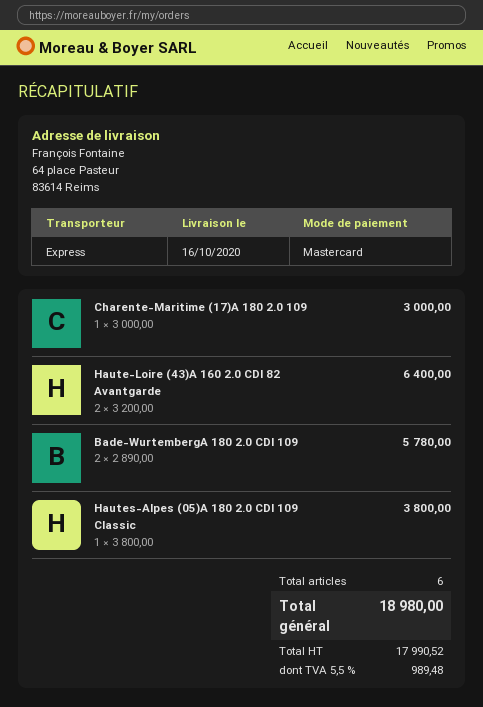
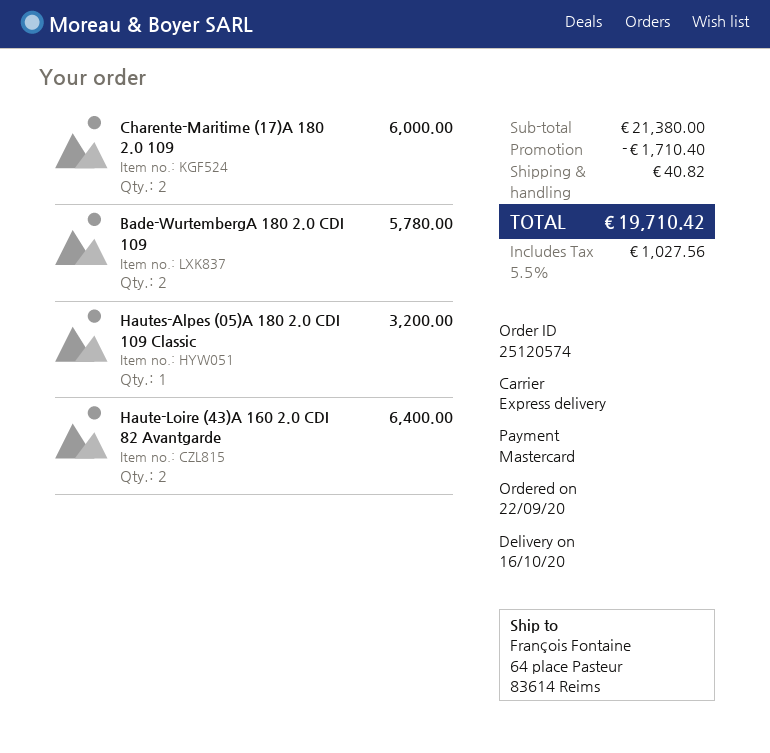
Charente-Maritime (17)A 180 2.0 109: 1 for 3000.00 -> 2 for 6000.00
Hautes-Alpes (05)A 180 2.0 CDI 109 Classic: 1 for 3800.00 -> 1 for 3200.00
discount: none -> 1710.40
shipping: none -> 40.82
tax: 5.5% = 989.48 -> 5.5% = 1027.56
total: 18980.00 -> 19710.42

